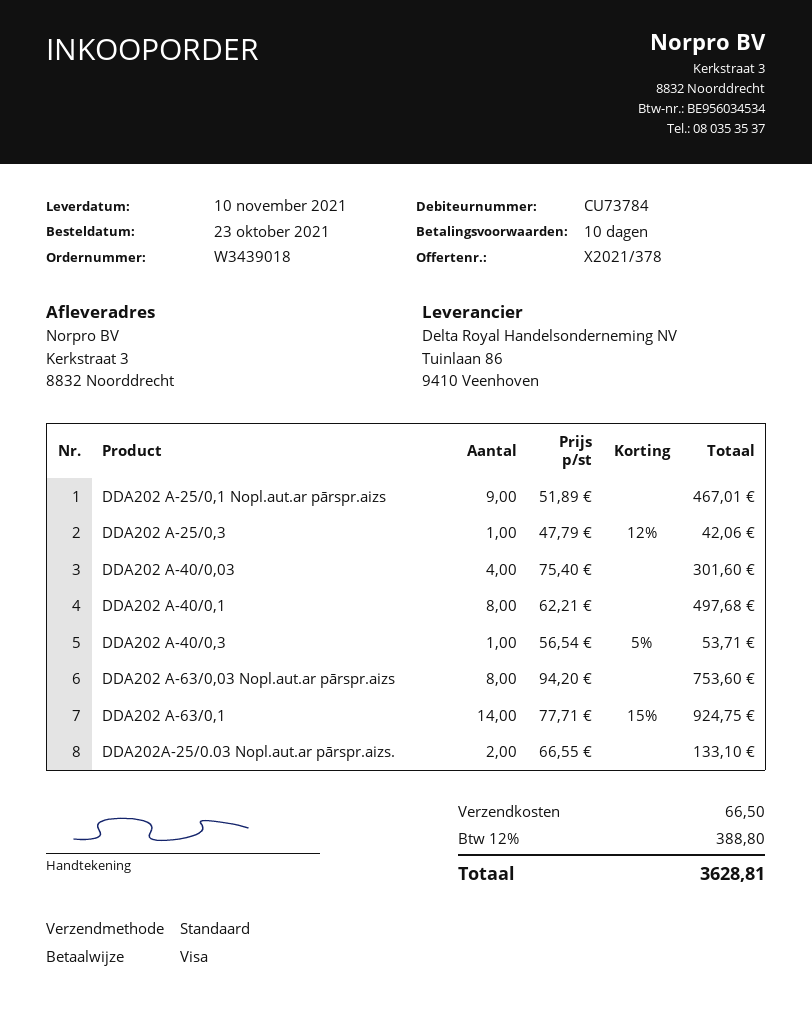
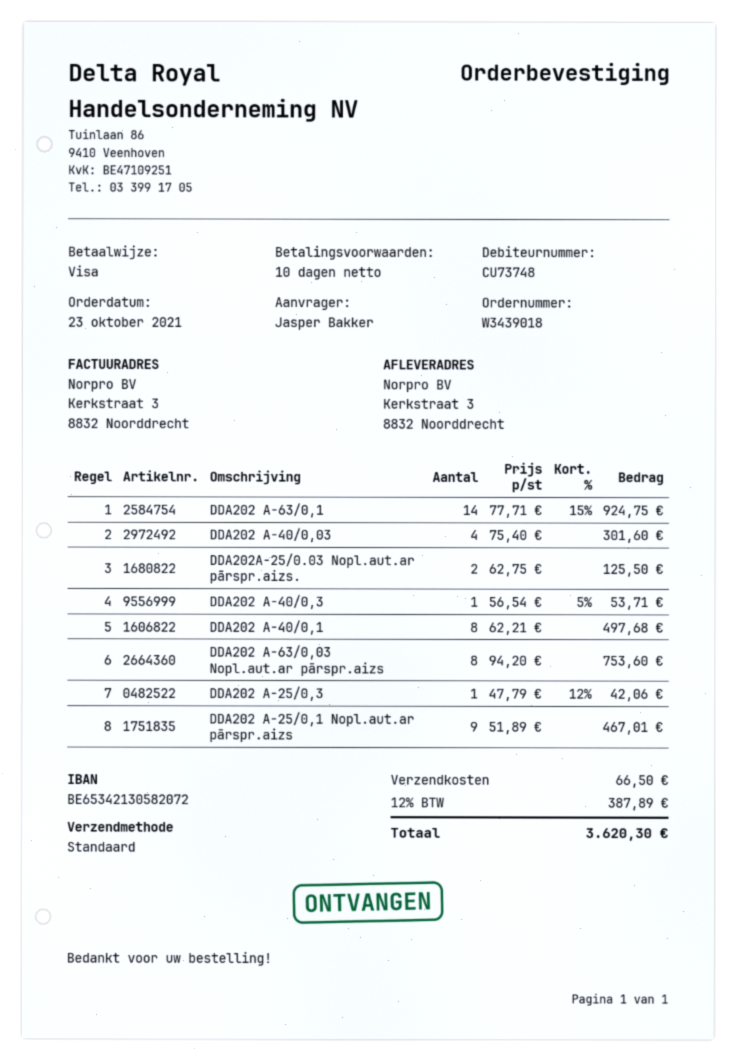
customer number: CU73784 -> CU73748
DDA202A-25/0.03 Nopl.aut.ar pārspr.aizs.: 2 x 66.55 = 133.10 -> 2 x 62.75 = 125.50
tax: 12% = 388.80 -> 12% = 387.89
total: 3628.81 -> 3620.30

